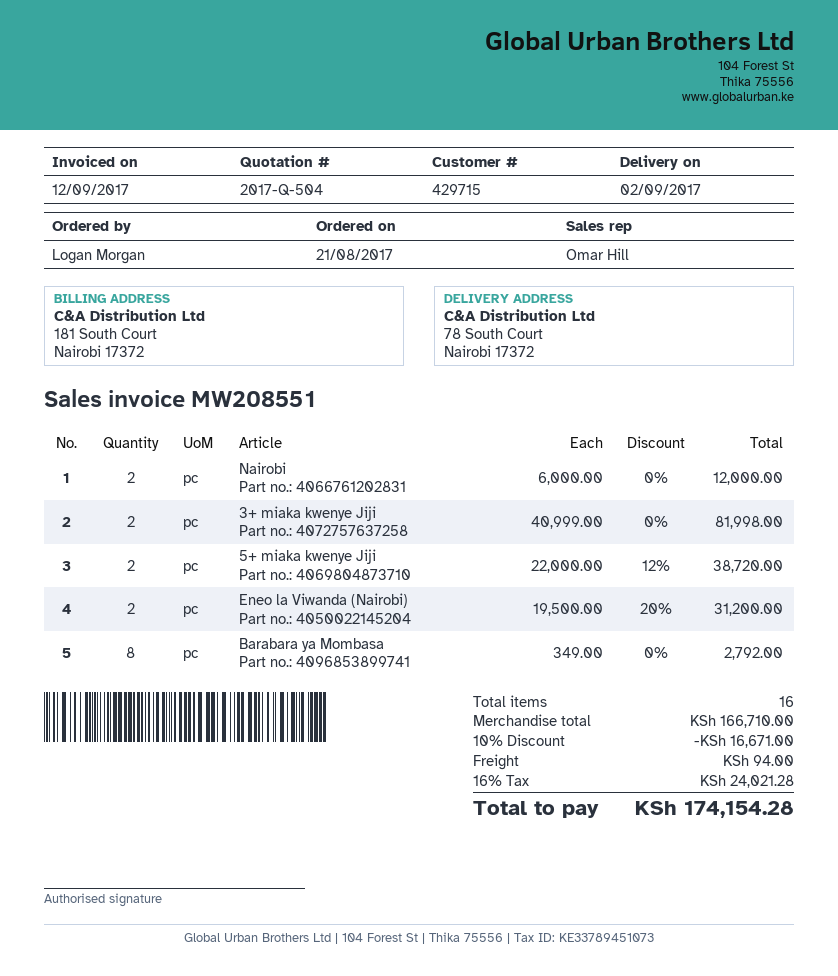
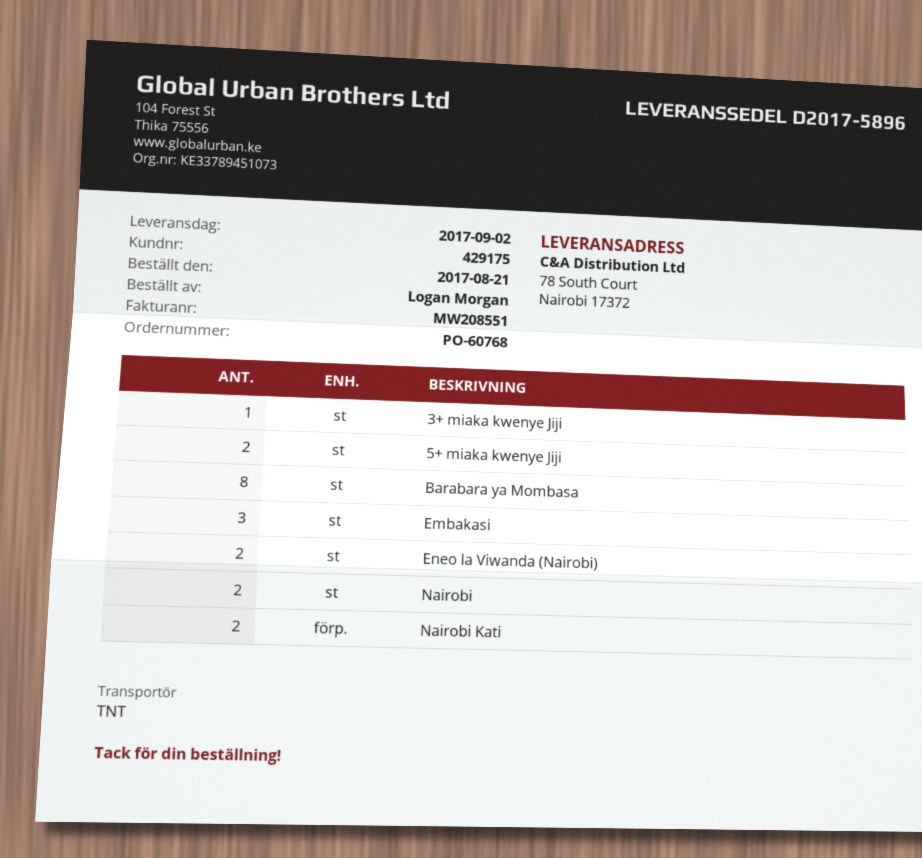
customer number: 429715 -> 429175
3+ miaka kwenye Jiji: 2 -> 1
Embakasi: none -> 3
Nairobi Kati: none -> 2

